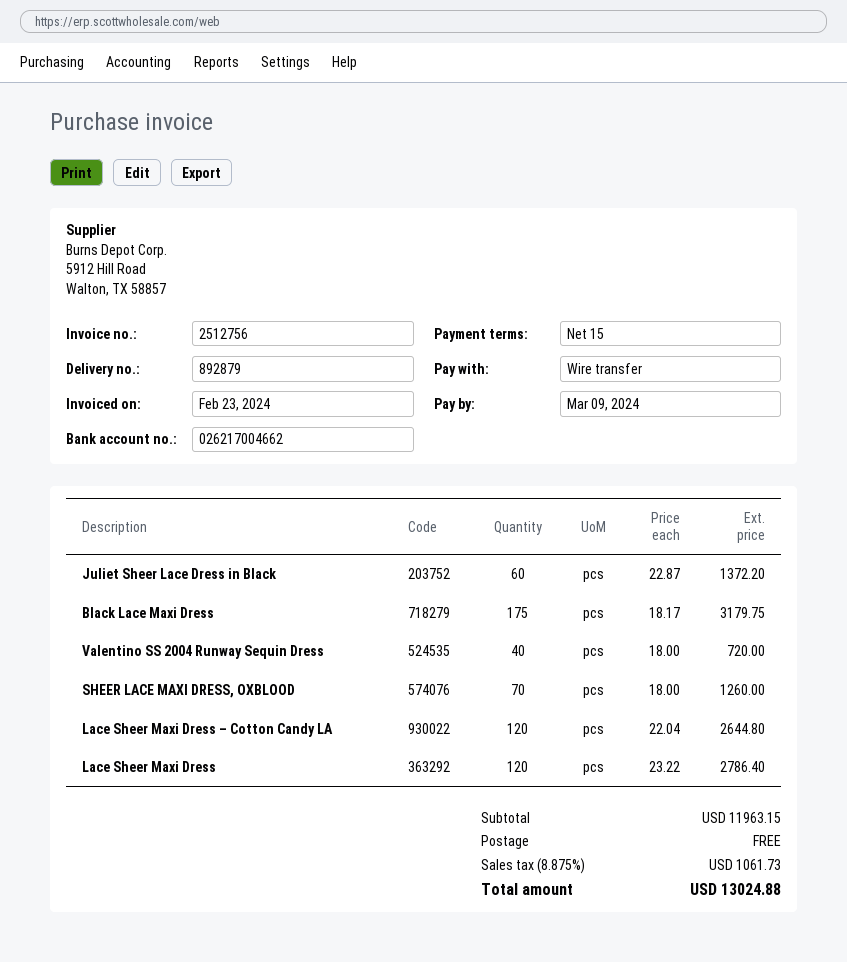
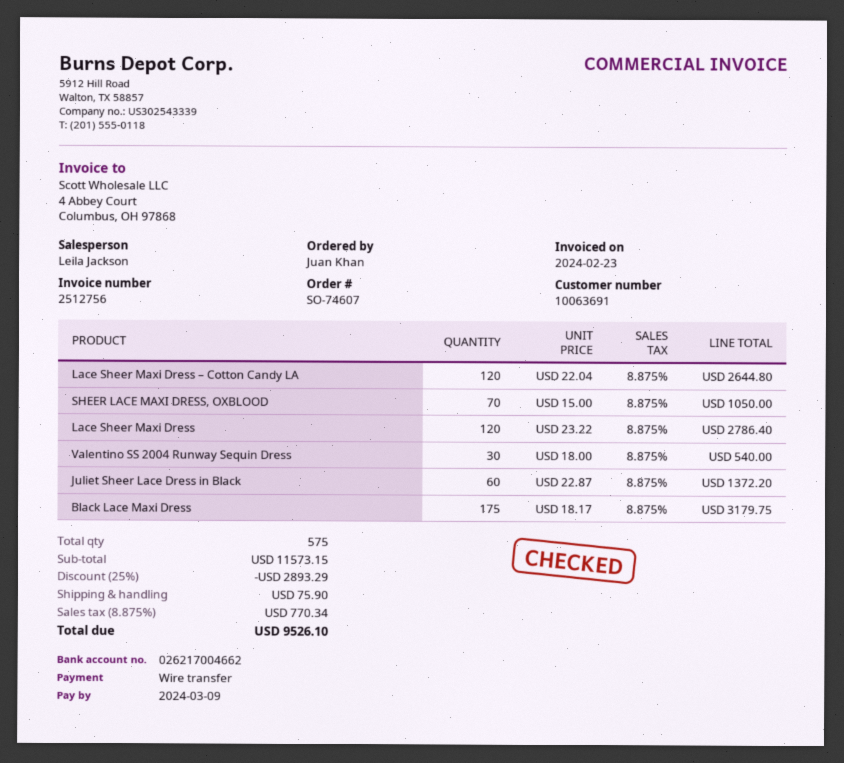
Valentino SS 2004 Runway Sequin Dress: 40 x 18.00 = 720.00 -> 30 x 18.00 = 540.00
SHEER LACE MAXI DRESS, OXBLOOD: 70 x 18.00 = 1260.00 -> 70 x 15.00 = 1050.00
subtotal: 11963.15 -> 11573.15
discount: none -> 25% = 2893.29
shipping: 0.00 -> 75.90
tax: 8.875% = 1061.73 -> 8.875% = 770.34
total: 13024.88 -> 9526.10

